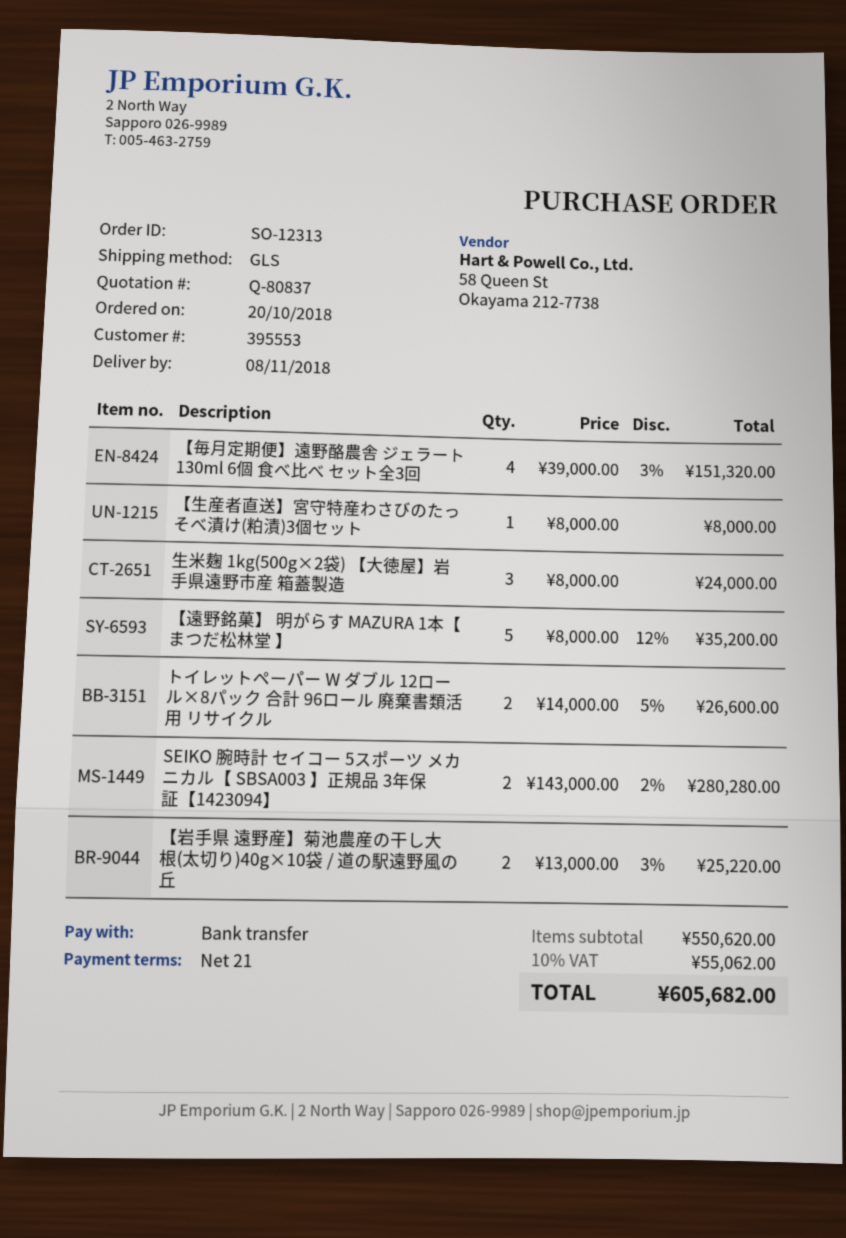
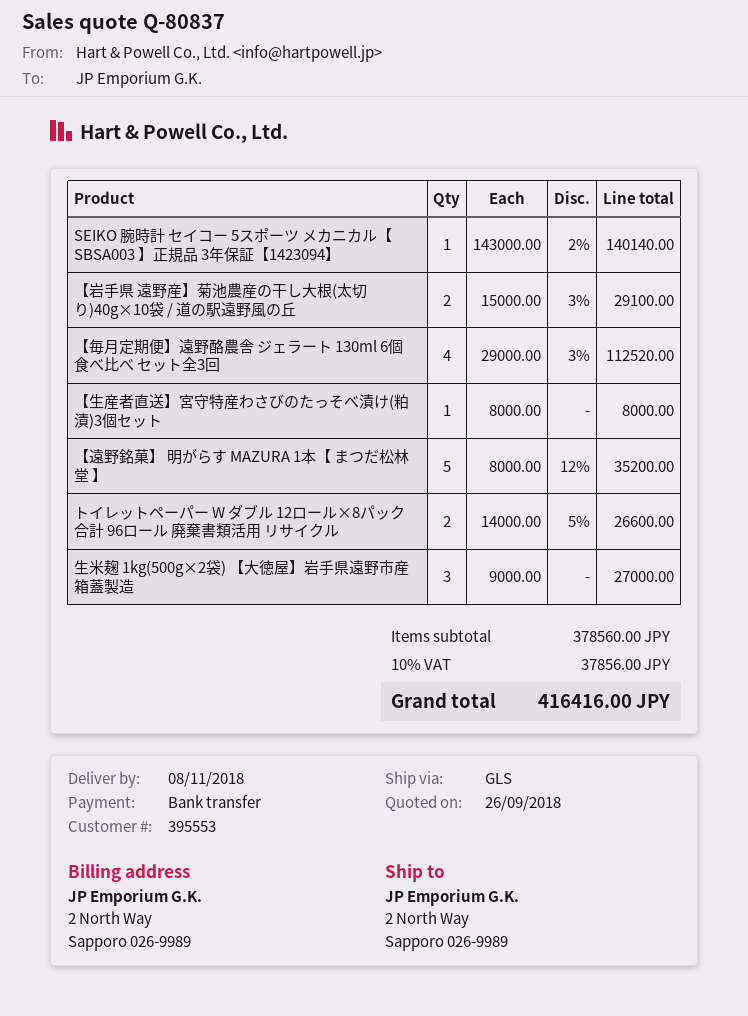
【毎月定期便】遠野酪農舎 ジェラート 130ml 6個 食べ比べ セット全3回: 4 x 39000.00 - 3% = 151320.00 -> 4 x 29000.00 - 3% = 112520.00
生米麹 1kg(500g×2袋) 【大徳屋】岩手県遠野市産 箱蓋製造: 3 x 8000.00 = 24000.00 -> 3 x 9000.00 = 27000.00
SEIKO 腕時計 セイコー 5スポーツ メカニカル【 SBSA003 】正規品 3年保証【1423094】: 2 x 143000.00 - 2% = 280280.00 -> 1 x 143000.00 - 2% = 140140.00
【岩手県 遠野産】菊池農産の干し大根(太切り)40g×10袋 / 道の駅遠野風の丘: 2 x 13000.00 - 3% = 25220.00 -> 2 x 15000.00 - 3% = 29100.00
subtotal: 550620.00 -> 378560.00
tax: 10% = 55062.00 -> 10% = 37856.00
total: 605682.00 -> 416416.00

